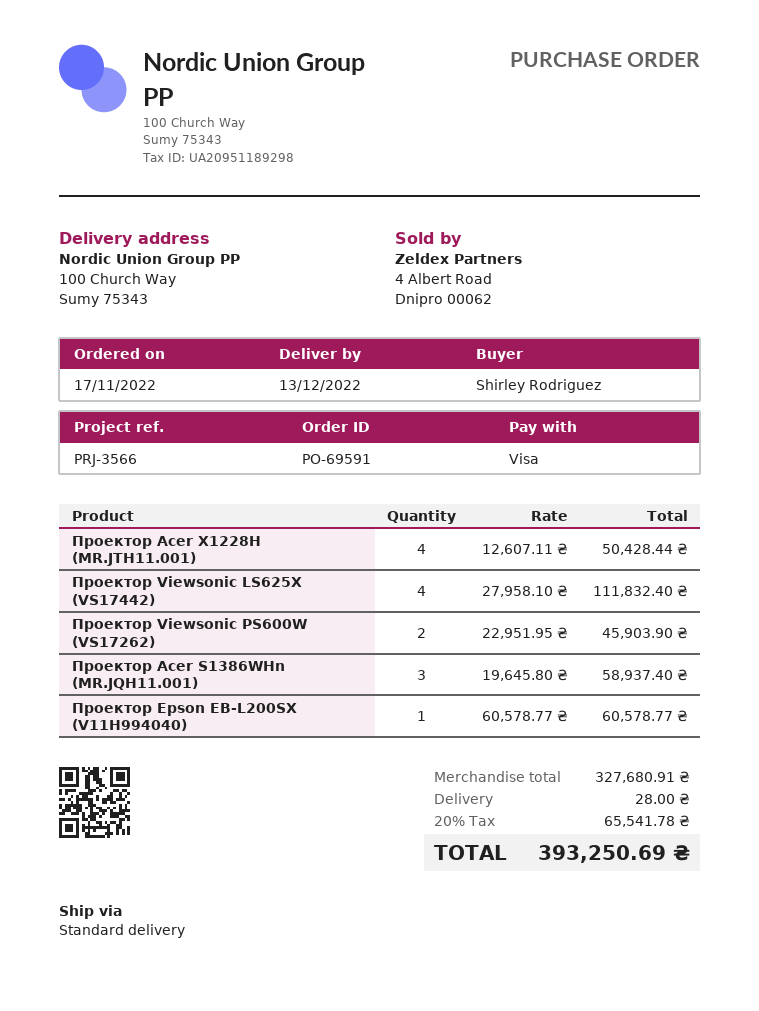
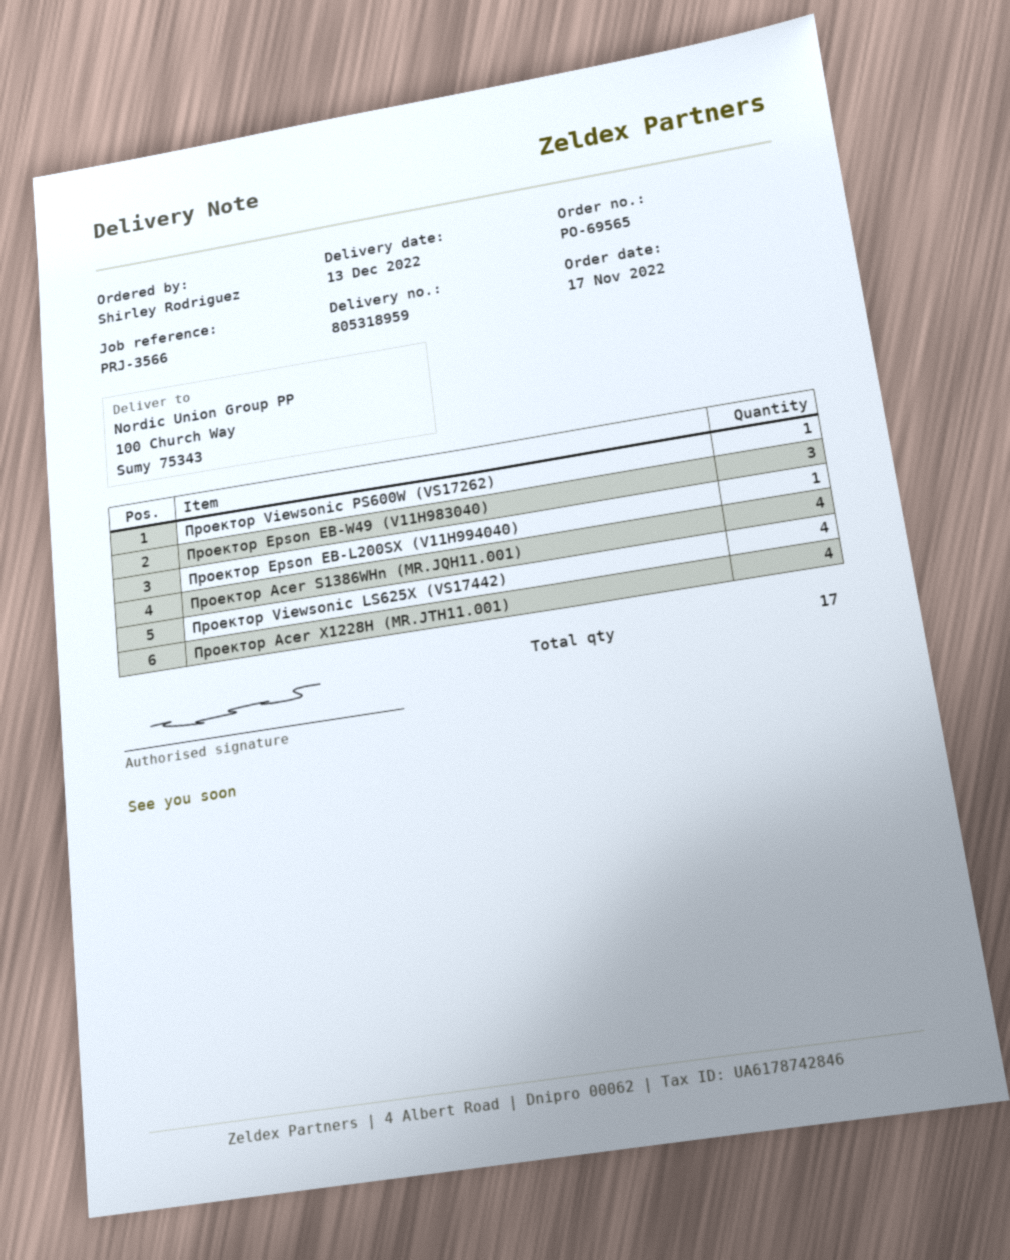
order number: PO-69591 -> PO-69565
Проектор Viewsonic PS600W (VS17262): 2 -> 1
Проектор Acer S1386WHn (MR.JQH11.001): 3 -> 4
Проектор Epson EB-W49 (V11H983040): none -> 3

